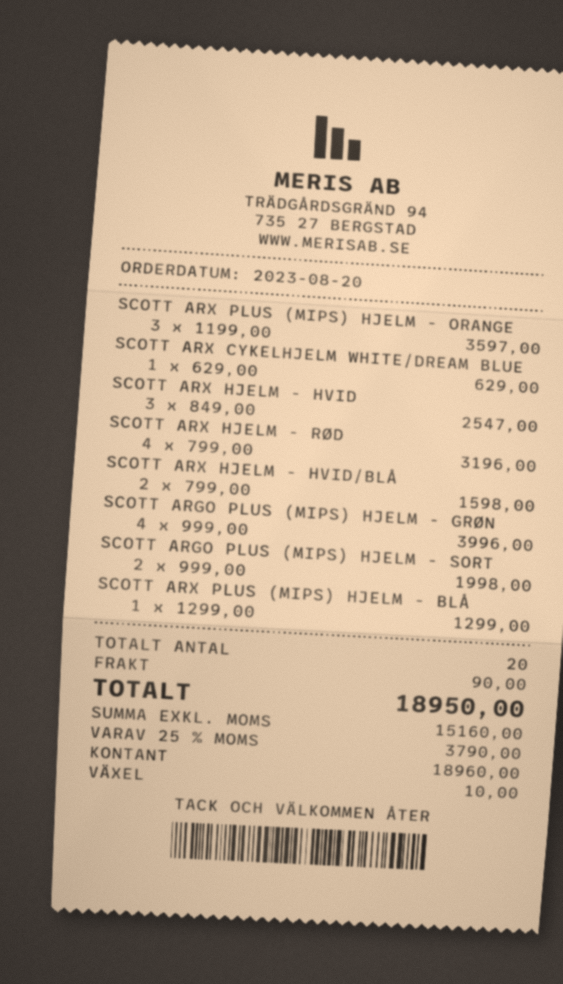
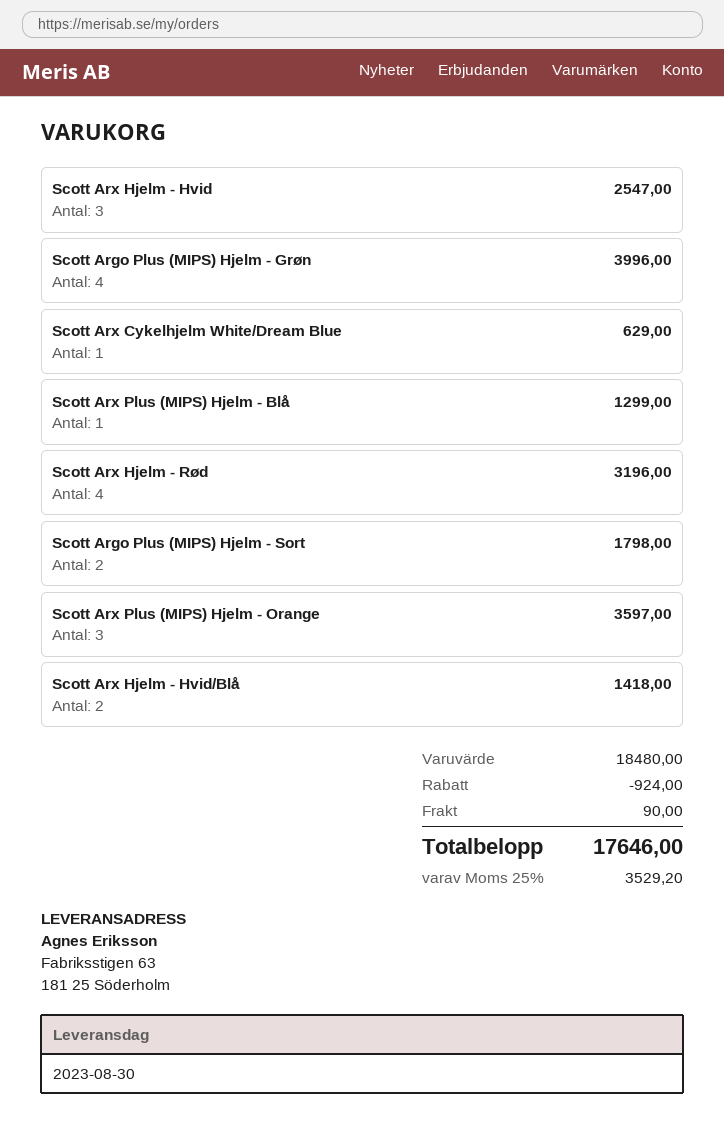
SCOTT ARX HJELM - HVID/BLÅ: 2 for 1598.00 -> 2 for 1418.00
SCOTT ARGO PLUS (MIPS) HJELM - SORT: 2 for 1998.00 -> 2 for 1798.00
discount: none -> 924.00
tax: 25% = 3790.00 -> 25% = 3529.20
total: 18950.00 -> 17646.00

